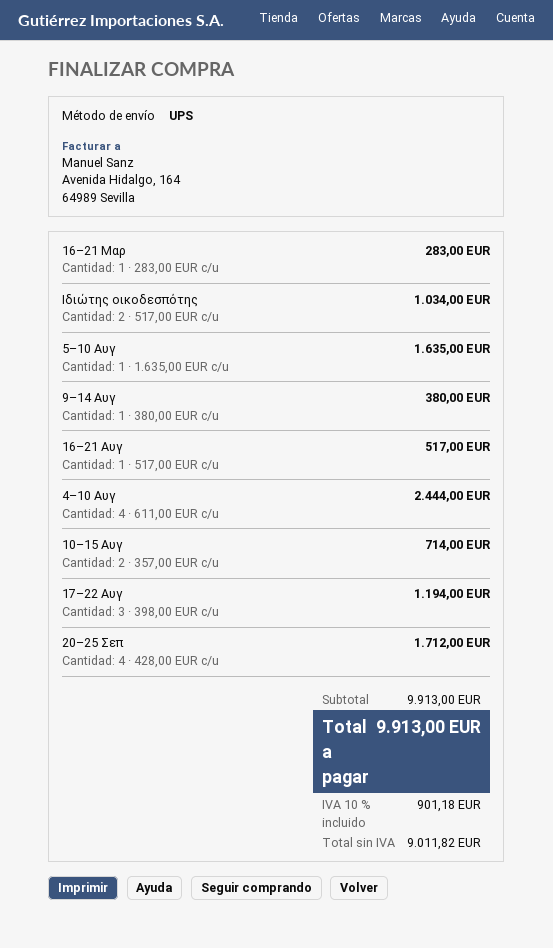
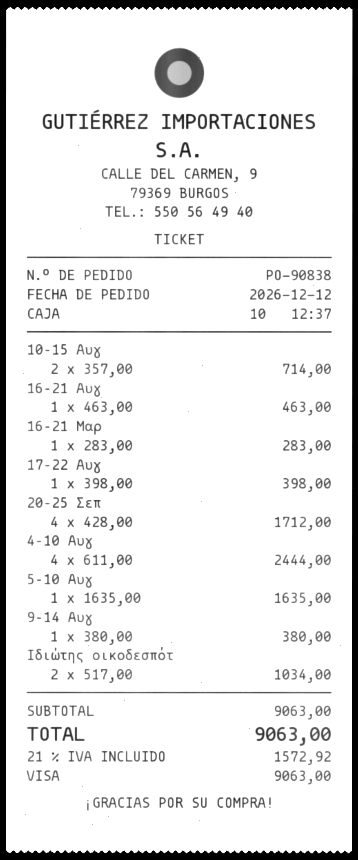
16–21 Αυγ: 1 x 517.00 = 517.00 -> 1 x 463.00 = 463.00
17–22 Αυγ: 3 x 398.00 = 1194.00 -> 1 x 398.00 = 398.00
subtotal: 9913.00 -> 9063.00
tax: 10% = 901.18 -> 21% = 1572.92
total: 9913.00 -> 9063.00

